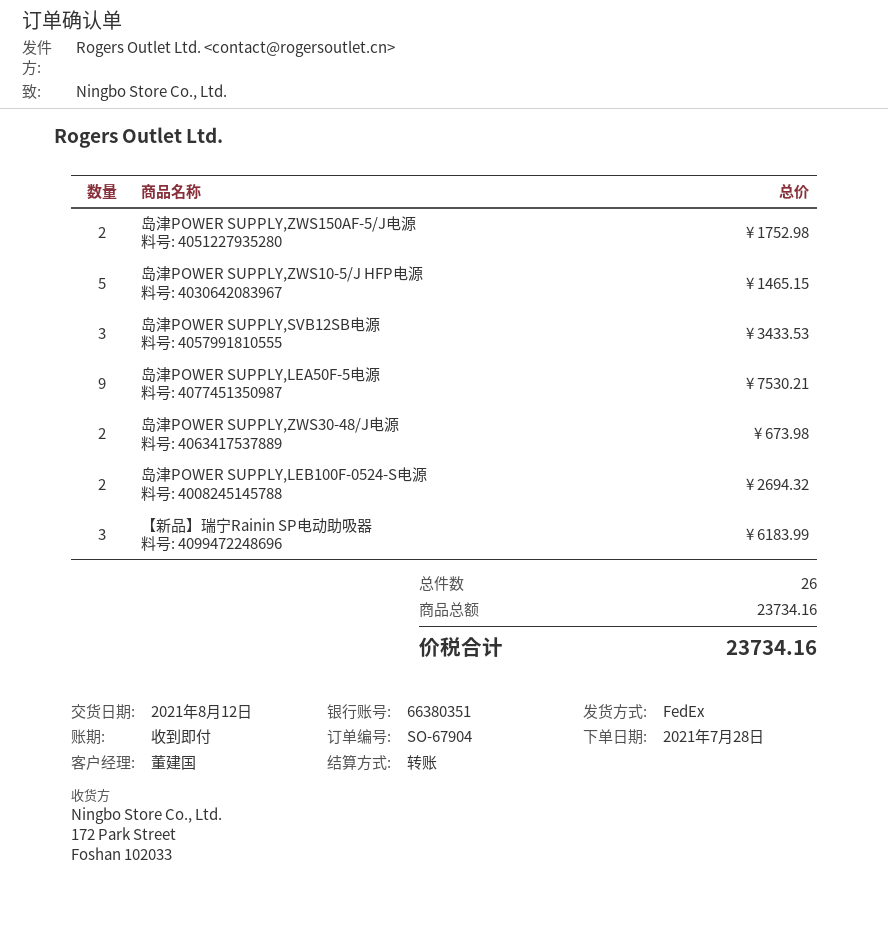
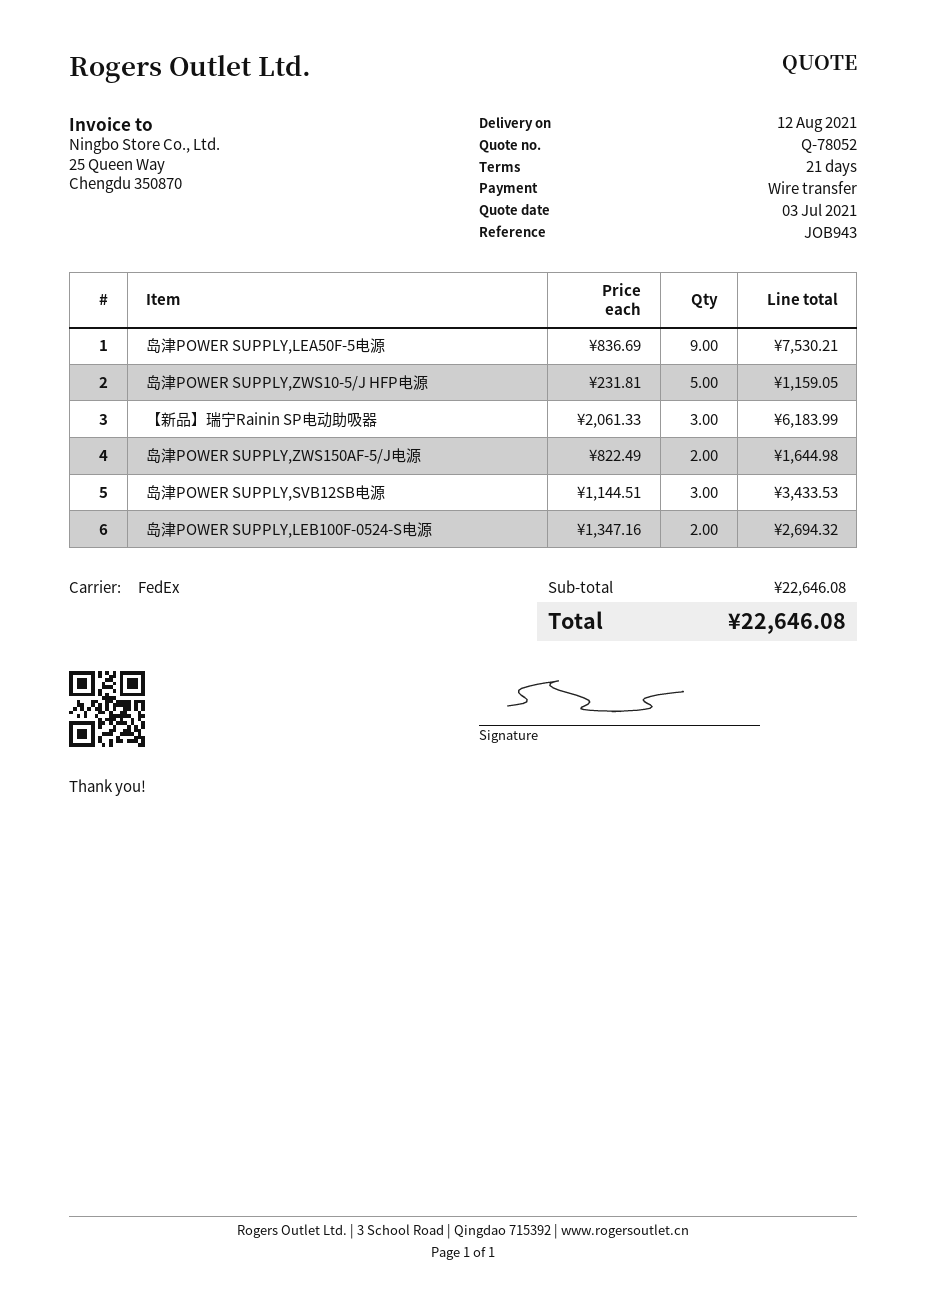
payment terms: on receipt -> 21 days
岛津POWER SUPPLY,ZWS150AF-5/J电源: 2 for 1752.98 -> 2 for 1644.98
岛津POWER SUPPLY,ZWS10-5/J HFP电源: 5 for 1465.15 -> 5 for 1159.05
岛津POWER SUPPLY,ZWS30-48/J电源: 2 for 673.98 -> none
subtotal: 23734.16 -> 22646.08
total: 23734.16 -> 22646.08

